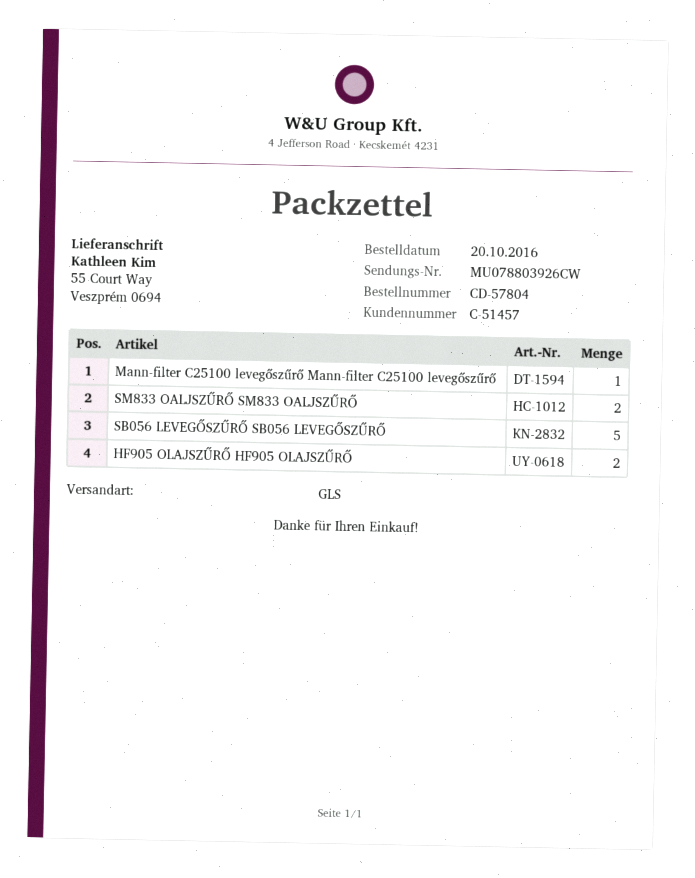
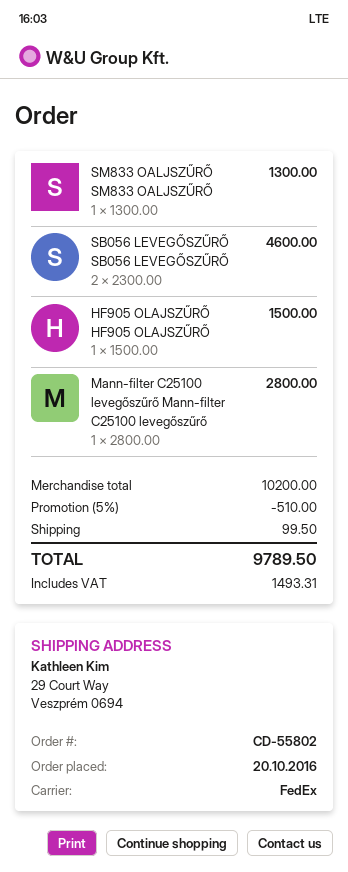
order number: CD-57804 -> CD-55802
shipping method: GLS -> FedEx
ship to: 55 Court Way, Veszprém 0694 -> 29 Court Way, Veszprém 0694
SM833 OALJSZŰRŐ SM833 OALJSZŰRŐ: 2 -> 1
SB056 LEVEGŐSZŰRŐ SB056 LEVEGŐSZŰRŐ: 5 -> 2
HF905 OLAJSZŰRŐ HF905 OLAJSZŰRŐ: 2 -> 1

